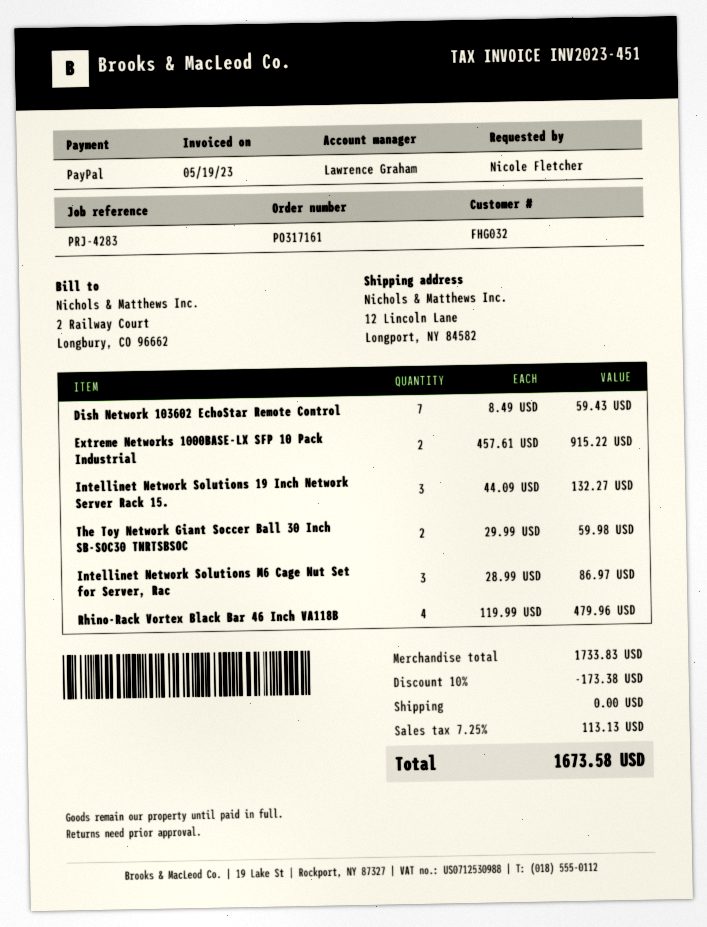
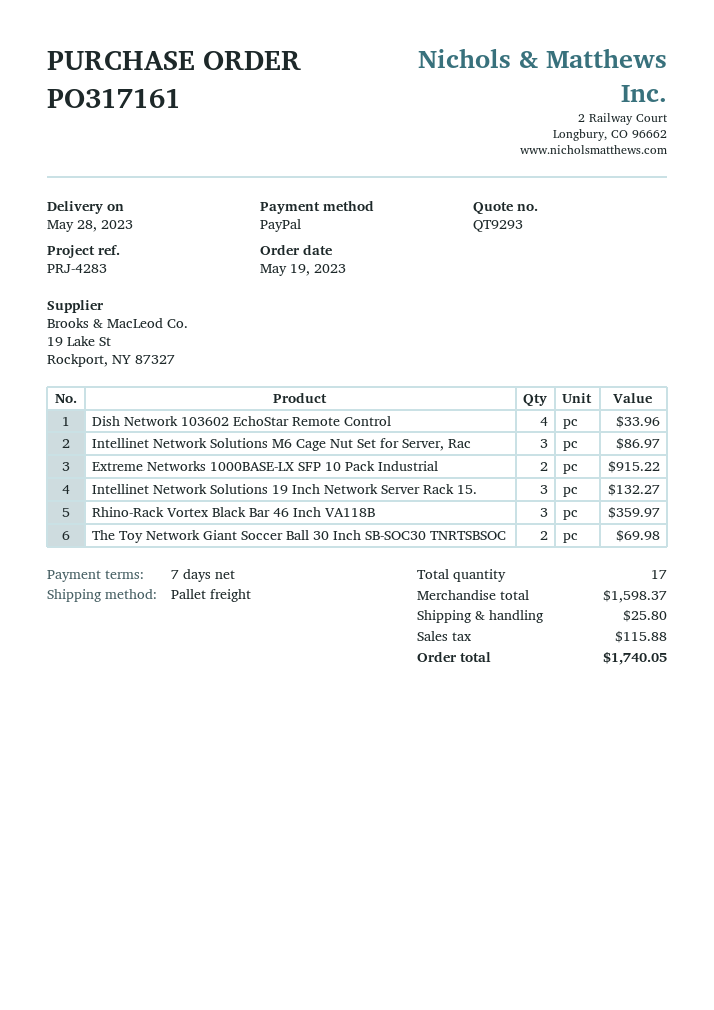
Dish Network 103602 EchoStar Remote Control: 7 for 59.43 -> 4 for 33.96
The Toy Network Giant Soccer Ball 30 Inch SB-SOC30 TNRTSBSOC: 2 for 59.98 -> 2 for 69.98
Rhino-Rack Vortex Black Bar 46 Inch VA118B: 4 for 479.96 -> 3 for 359.97
subtotal: 1733.83 -> 1598.37
discount: 10% = 173.38 -> none
shipping: 0.00 -> 25.80
tax: 113.13 -> 115.88
total: 1673.58 -> 1740.05

